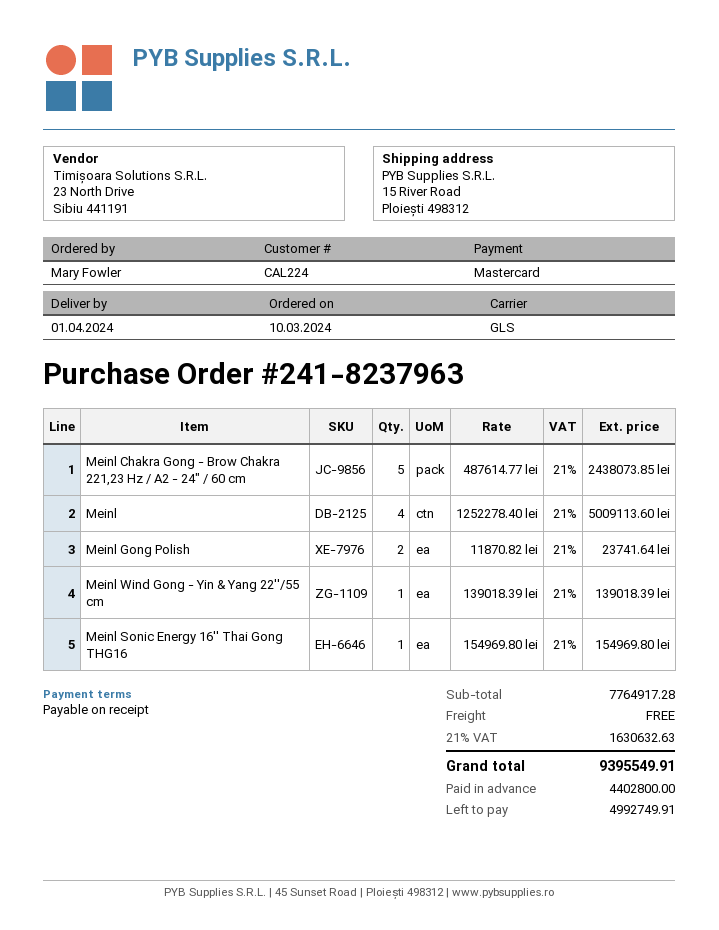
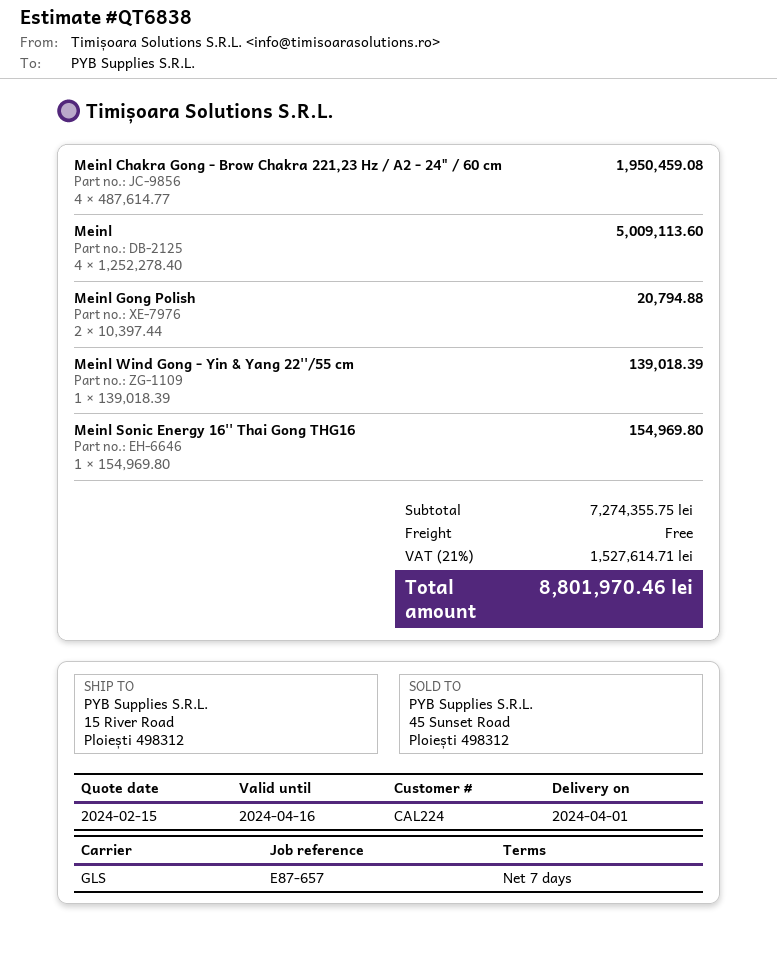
payment terms: on receipt -> 7 days
Meinl Chakra Gong - Brow Chakra 221,23 Hz / A2 - 24" / 60 cm: 5 x 487614.77 = 2438073.85 -> 4 x 487614.77 = 1950459.08
Meinl Gong Polish: 2 x 11870.82 = 23741.64 -> 2 x 10397.44 = 20794.88
subtotal: 7764917.28 -> 7274355.75
tax: 21% = 1630632.63 -> 21% = 1527614.71
total: 9395549.91 -> 8801970.46

